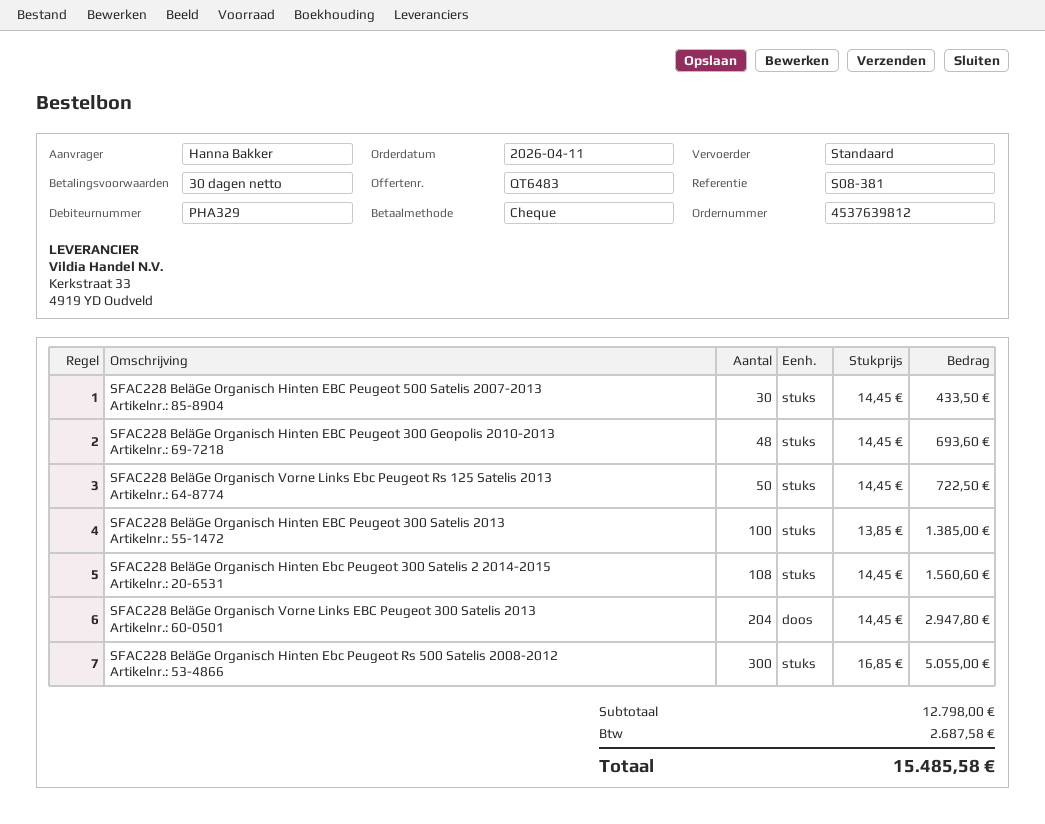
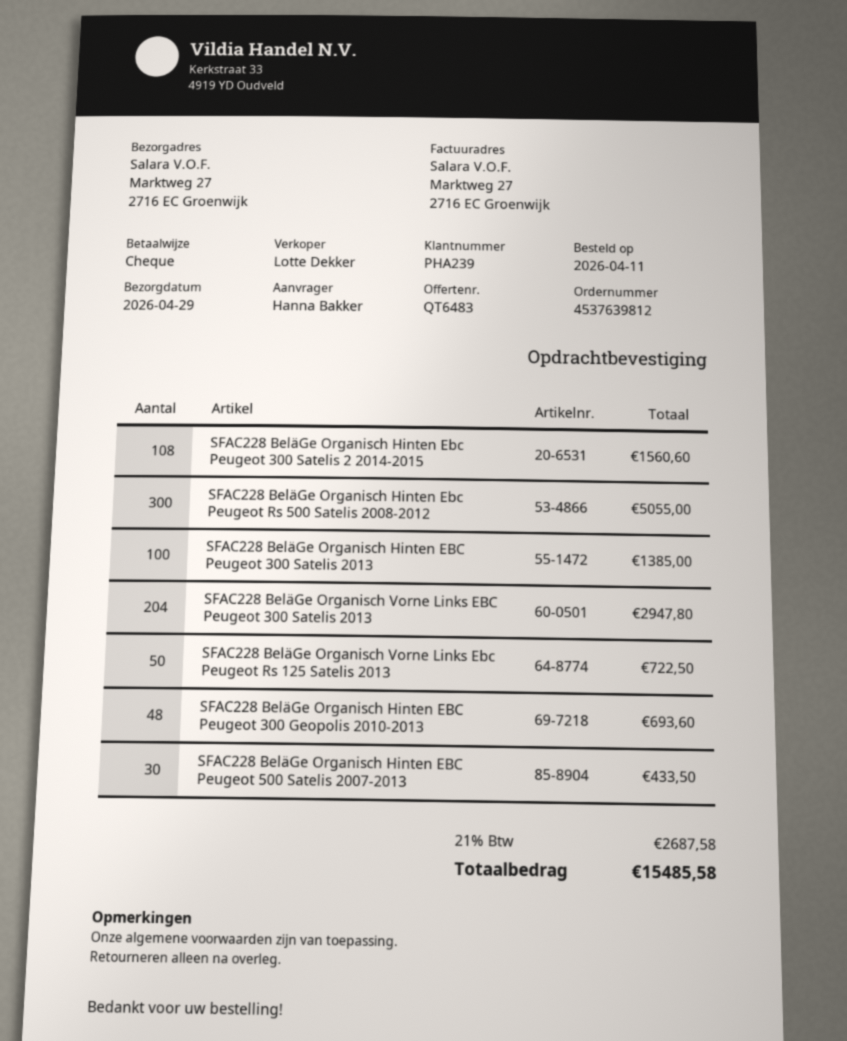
customer number: PHA329 -> PHA239

